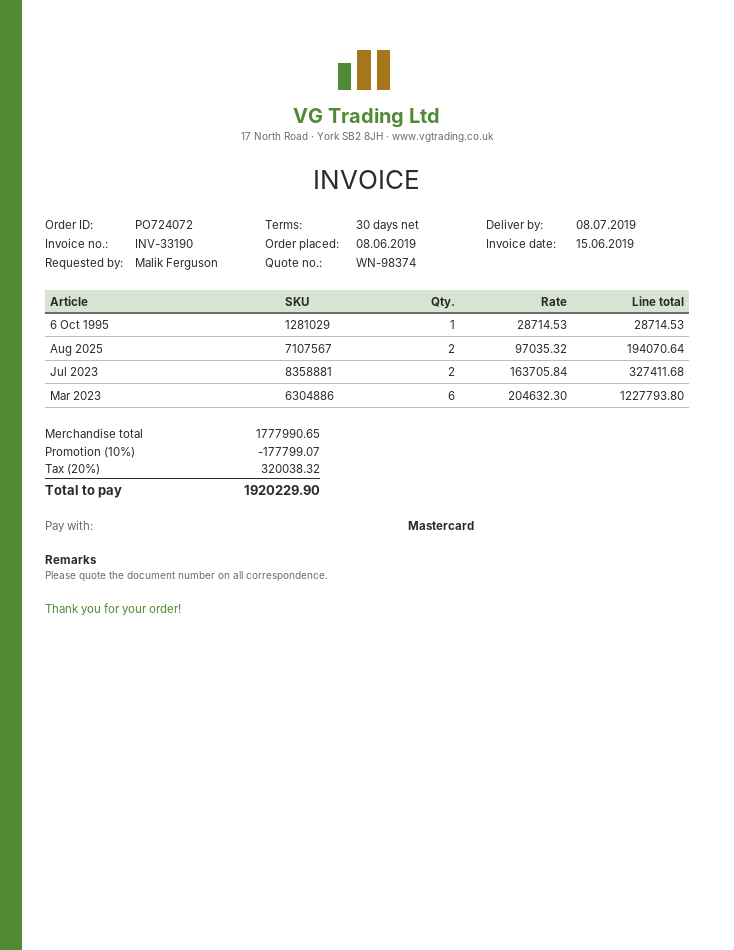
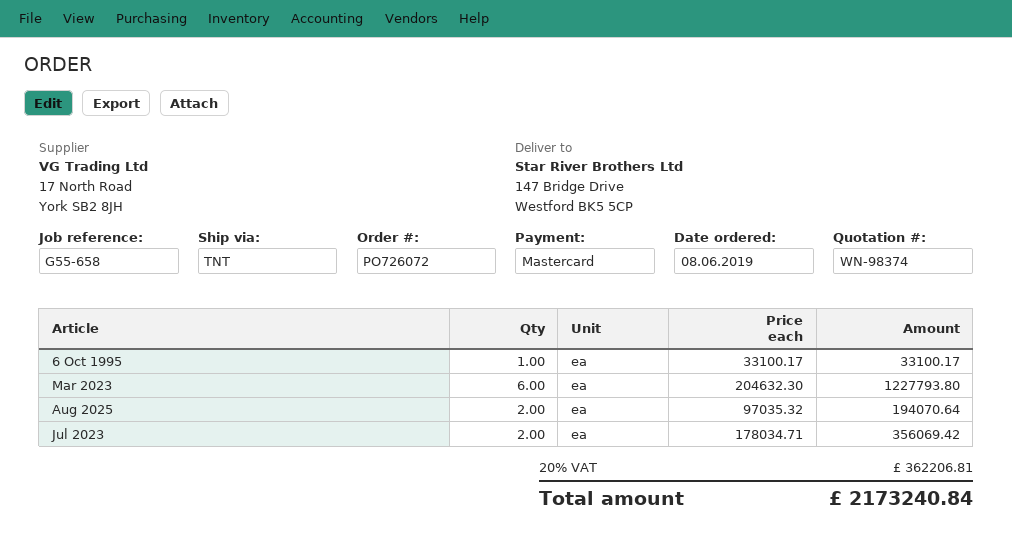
order number: PO724072 -> PO726072
6 Oct 1995: 1 x 28714.53 = 28714.53 -> 1 x 33100.17 = 33100.17
Jul 2023: 2 x 163705.84 = 327411.68 -> 2 x 178034.71 = 356069.42
discount: 10% = 177799.07 -> none
tax: 20% = 320038.32 -> 20% = 362206.81
total: 1920229.90 -> 2173240.84

